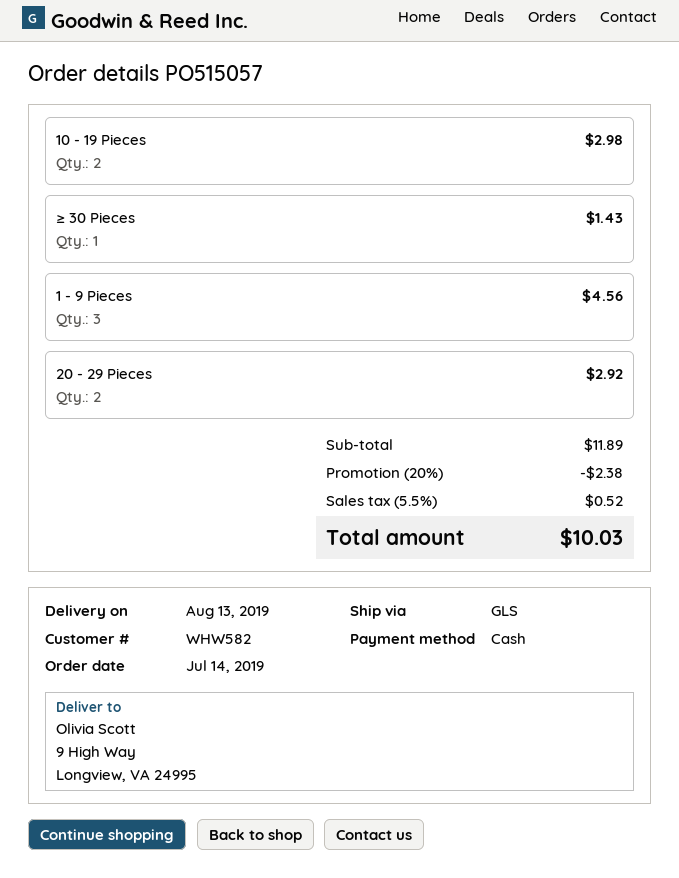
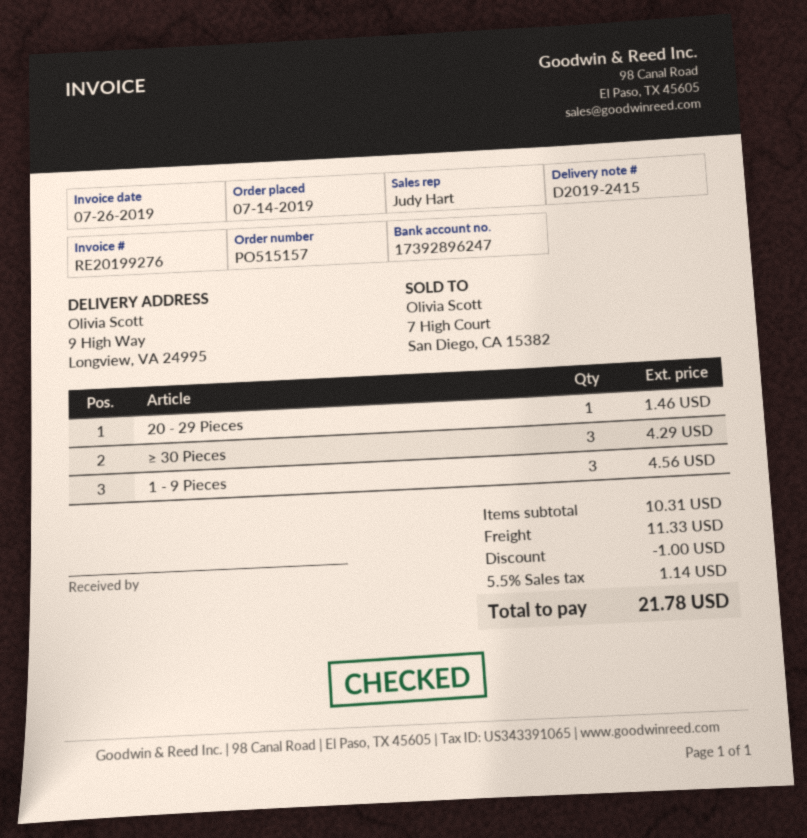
order number: PO515057 -> PO515157
10 - 19 Pieces: 2 for 2.98 -> none
≥ 30 Pieces: 1 for 1.43 -> 3 for 4.29
20 - 29 Pieces: 2 for 2.92 -> 1 for 1.46
subtotal: 11.89 -> 10.31
discount: 2.38 -> 1.00
shipping: none -> 11.33
tax: 5.5% = 0.52 -> 5.5% = 1.14
total: 10.03 -> 21.78

